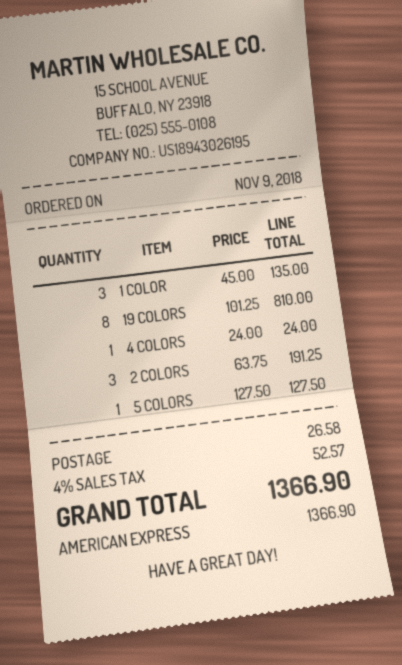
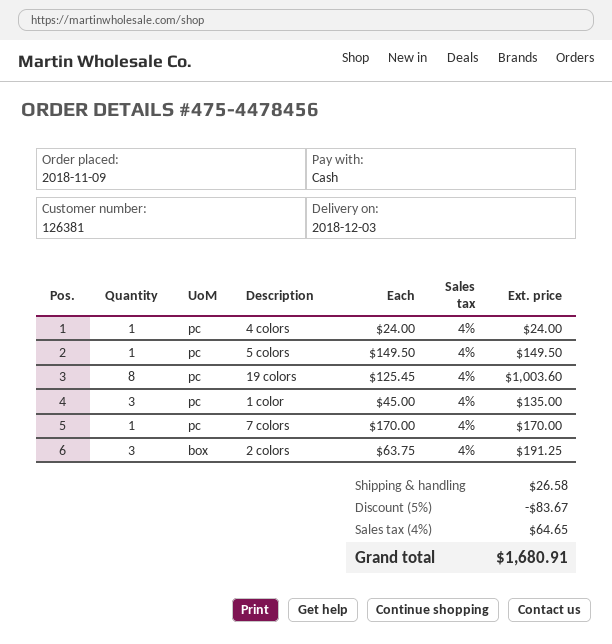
payment method: American Express -> cash
19 COLORS: 8 x 101.25 = 810.00 -> 8 x 125.45 = 1003.60
5 COLORS: 1 x 127.50 = 127.50 -> 1 x 149.50 = 149.50
7 colors: none -> 1 x 170.00 = 170.00
discount: none -> 5% = 83.67
tax: 4% = 52.57 -> 4% = 64.65
total: 1366.90 -> 1680.91

